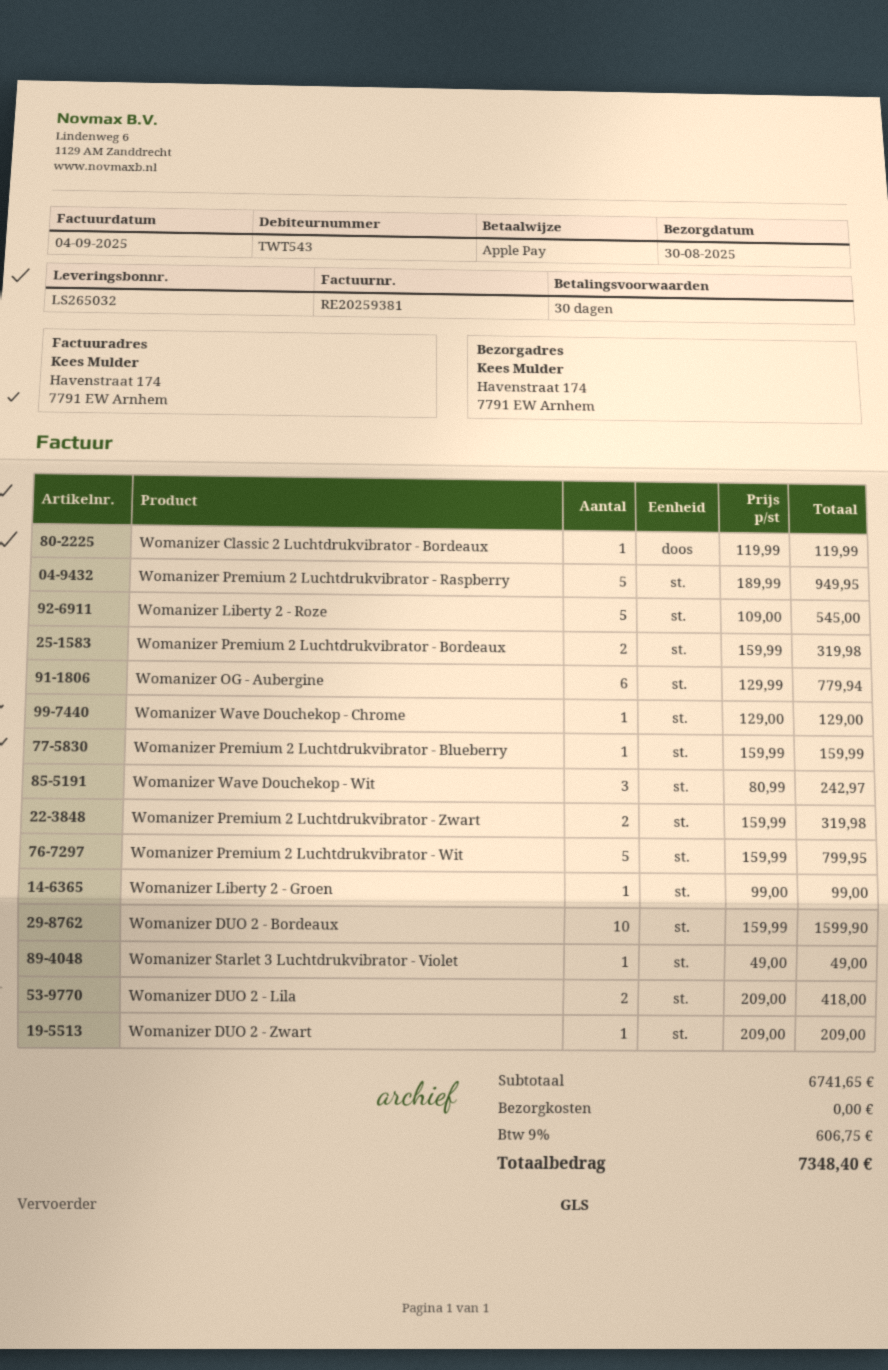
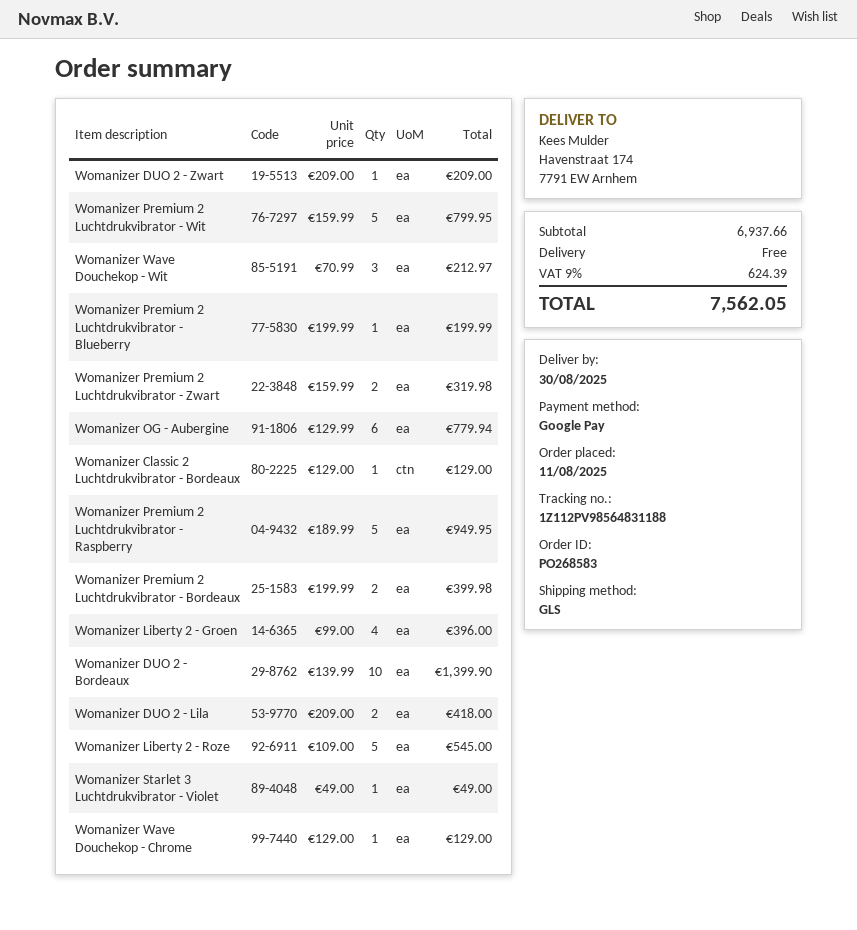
payment method: Apple Pay -> Google Pay
Womanizer Classic 2 Luchtdrukvibrator - Bordeaux: 1 x 119.99 = 119.99 -> 1 x 129.00 = 129.00
Womanizer Premium 2 Luchtdrukvibrator - Bordeaux: 2 x 159.99 = 319.98 -> 2 x 199.99 = 399.98
Womanizer Premium 2 Luchtdrukvibrator - Blueberry: 1 x 159.99 = 159.99 -> 1 x 199.99 = 199.99
Womanizer Wave Douchekop - Wit: 3 x 80.99 = 242.97 -> 3 x 70.99 = 212.97
Womanizer Liberty 2 - Groen: 1 x 99.00 = 99.00 -> 4 x 99.00 = 396.00
Womanizer DUO 2 - Bordeaux: 10 x 159.99 = 1599.90 -> 10 x 139.99 = 1399.90
subtotal: 6741.65 -> 6937.66
tax: 9% = 606.75 -> 9% = 624.39
total: 7348.40 -> 7562.05

